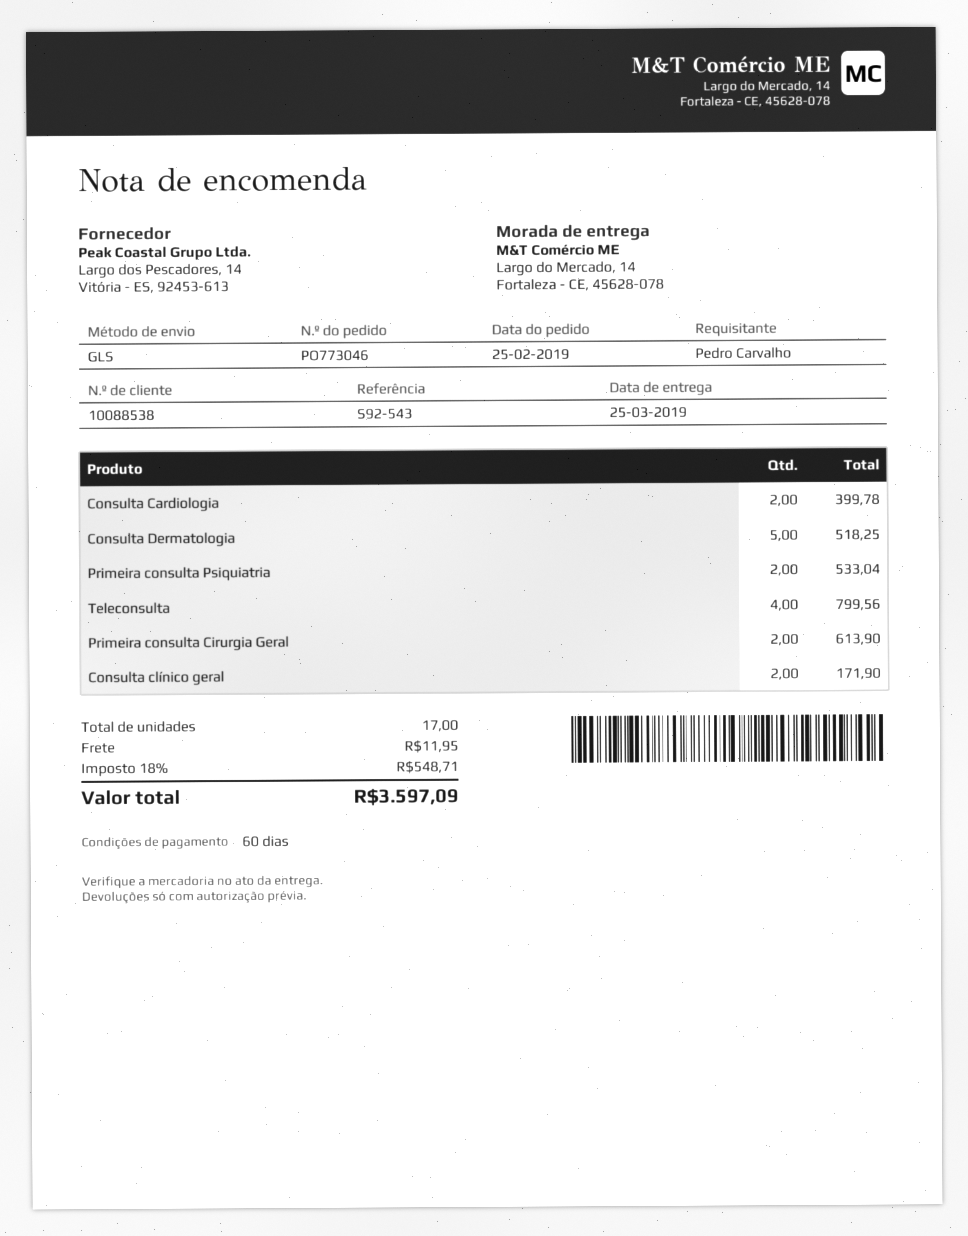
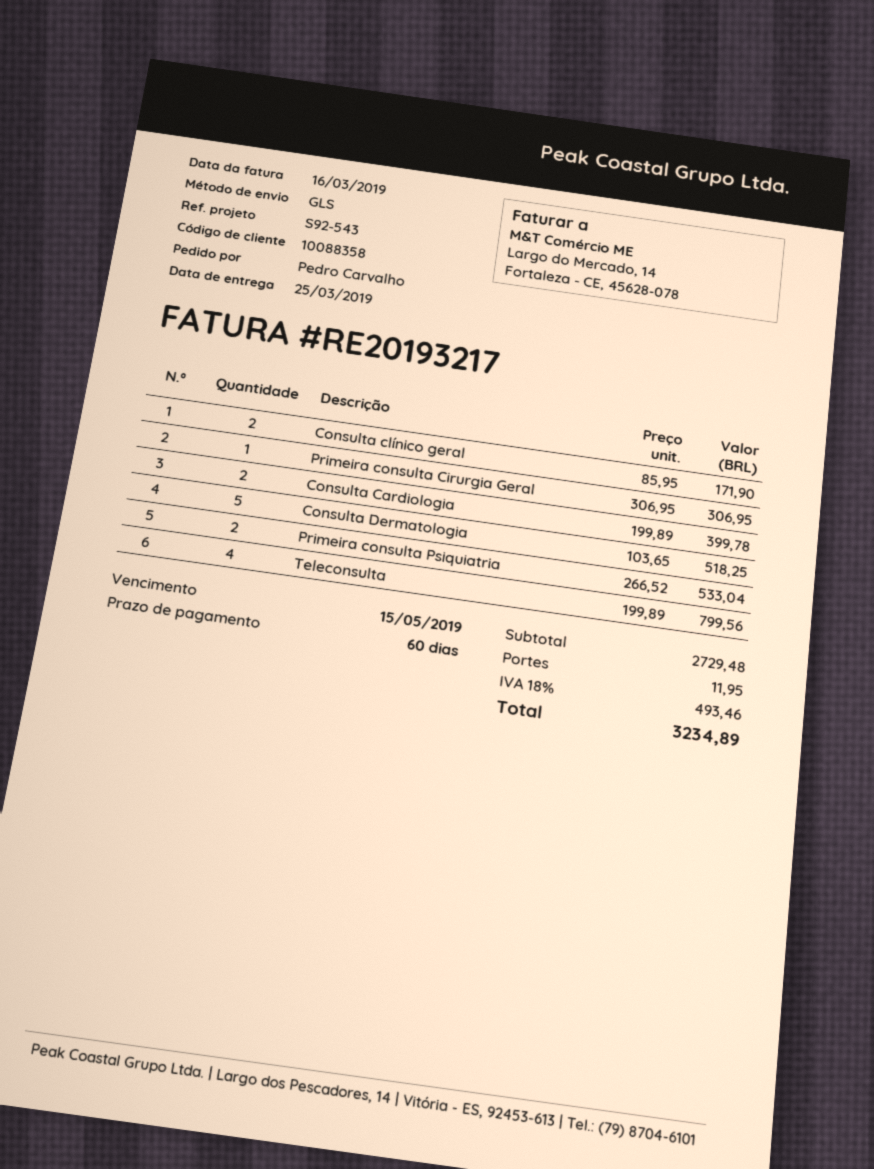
customer number: 10088538 -> 10088358
Primeira consulta Cirurgia Geral: 2 for 613.90 -> 1 for 306.95
tax: 18% = 548.71 -> 18% = 493.46
total: 3597.09 -> 3234.89

